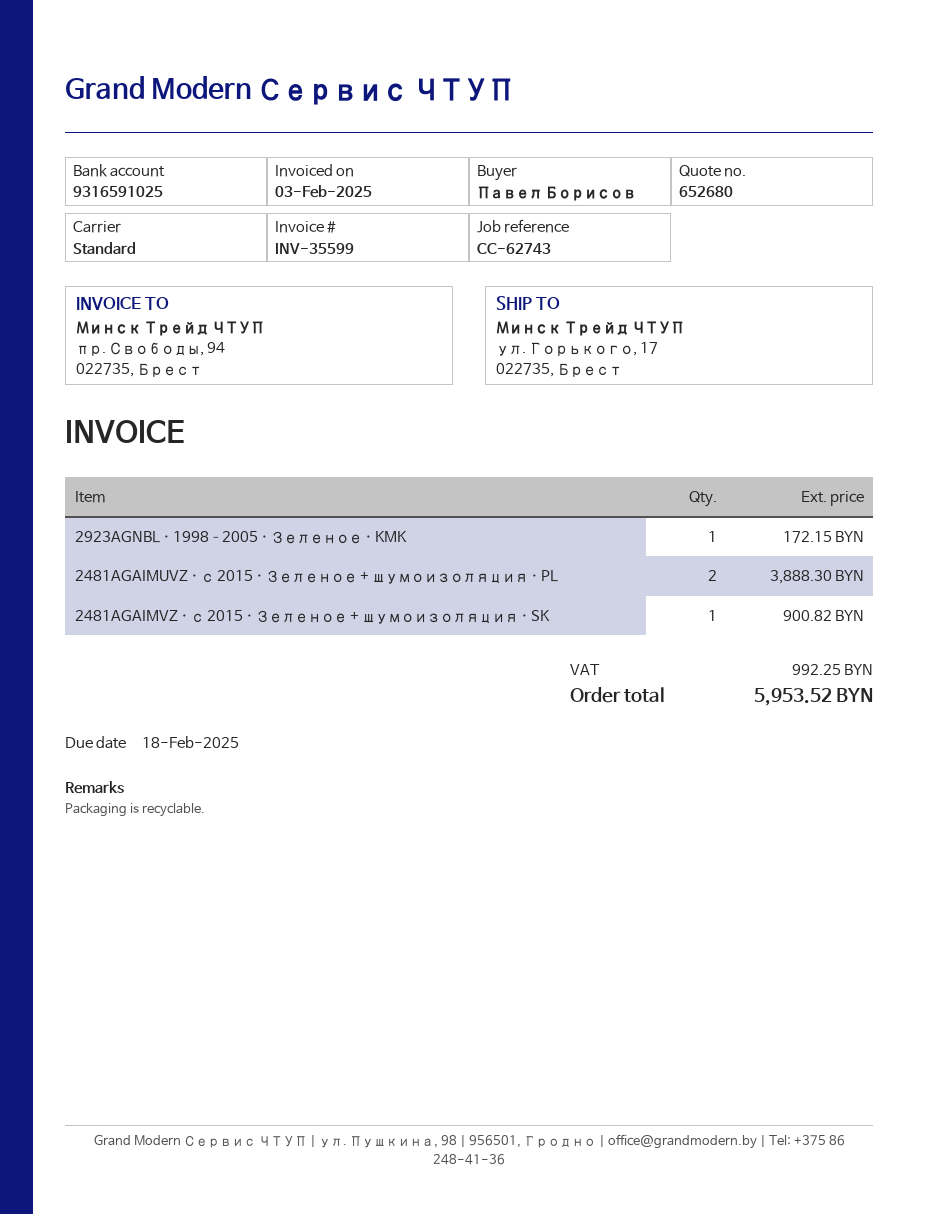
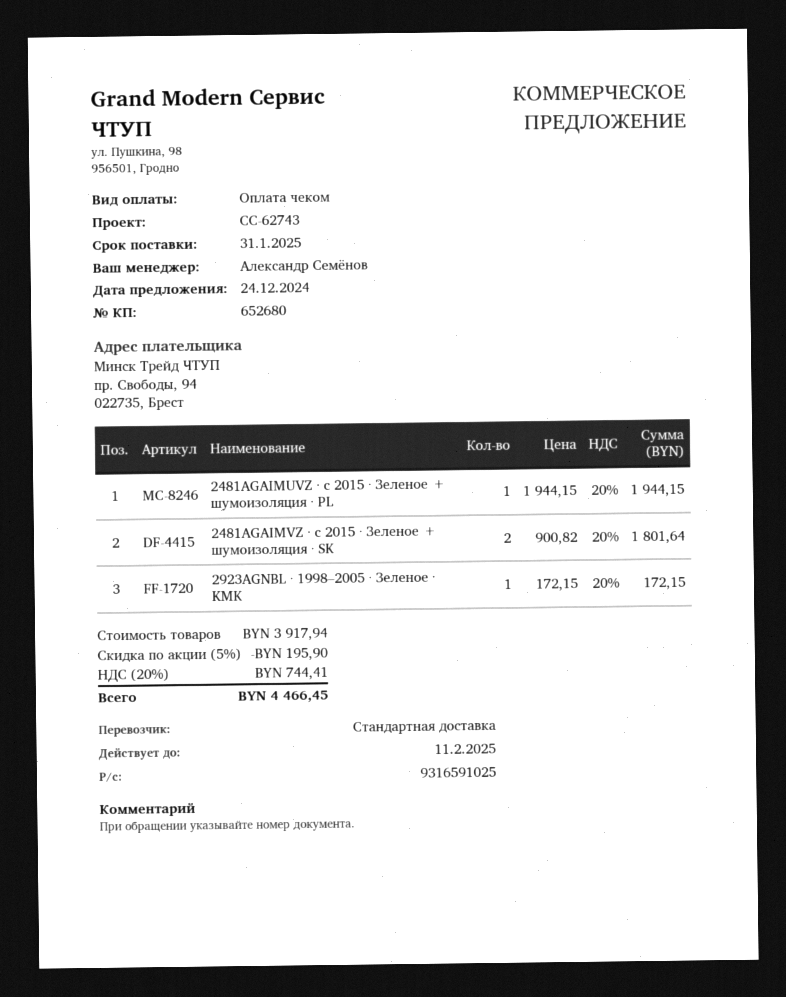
2481AGAIMUVZ · с 2015 · Зеленое + шумоизоляция · PL: 2 for 3888.30 -> 1 for 1944.15
2481AGAIMVZ · с 2015 · Зеленое + шумоизоляция · SK: 1 for 900.82 -> 2 for 1801.64
discount: none -> 5% = 195.90
tax: 992.25 -> 744.41
total: 5953.52 -> 4466.45

